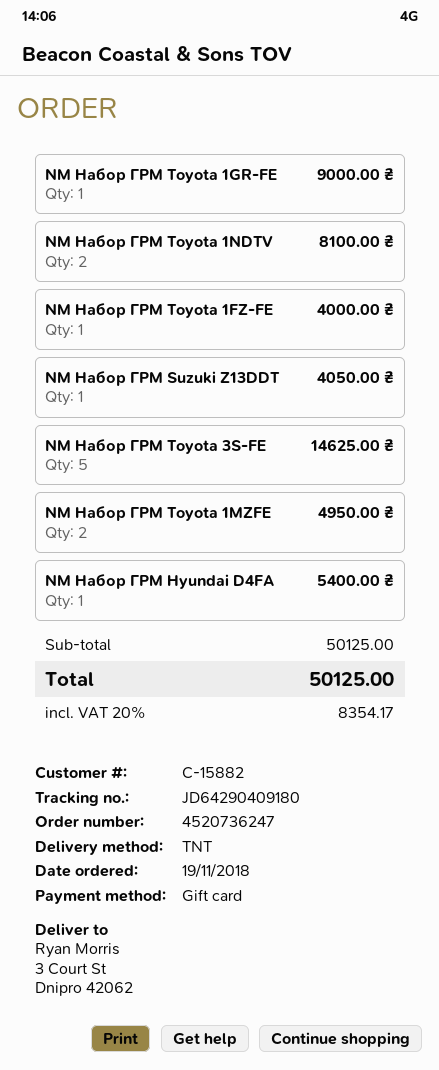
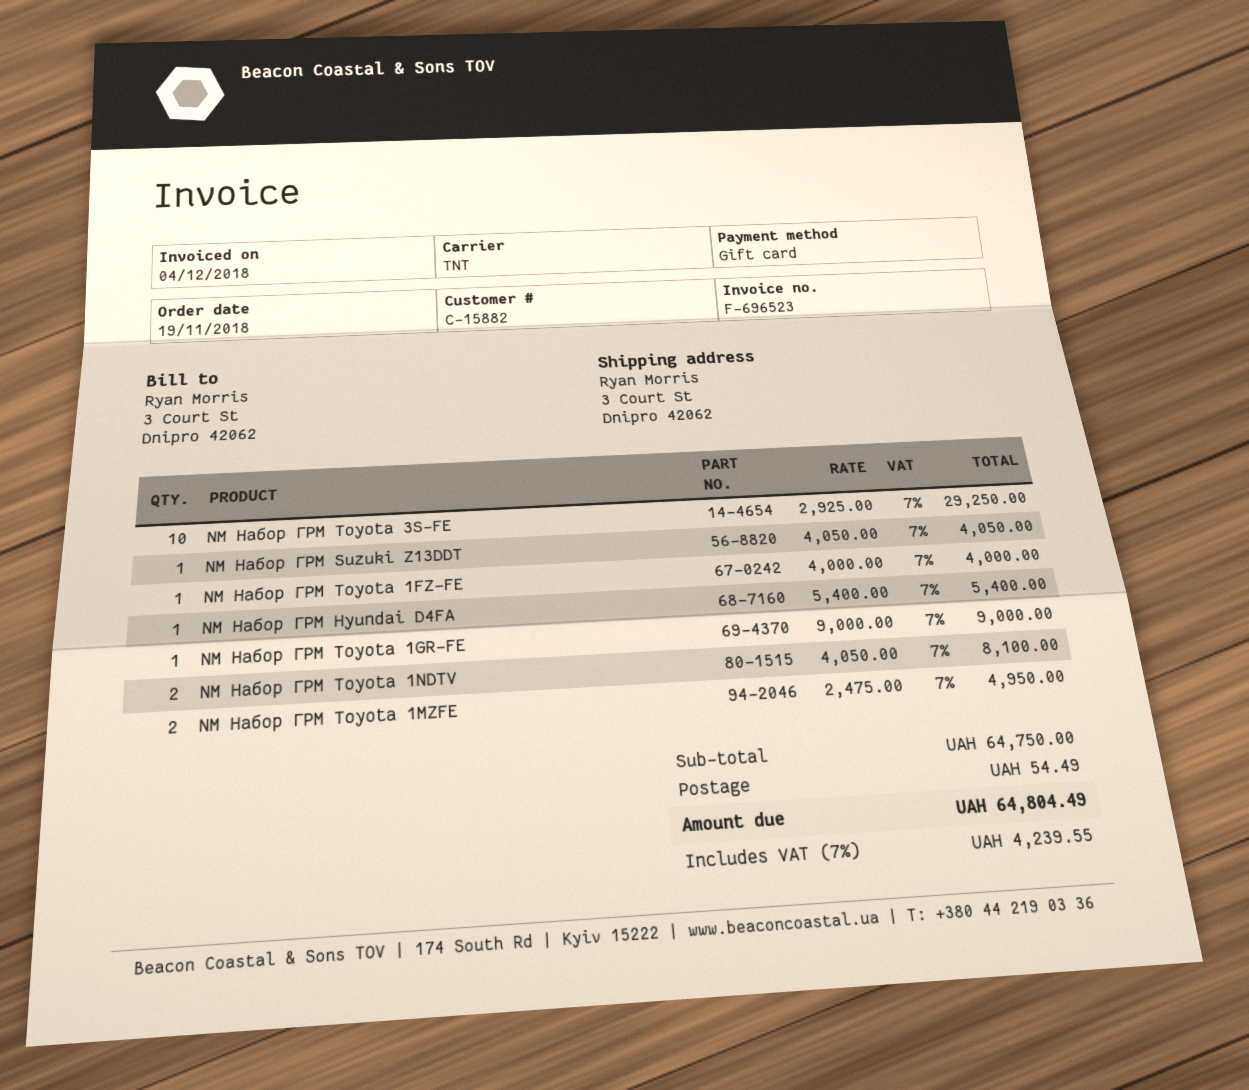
NM Набор ГРМ Toyota 3S-FE: 5 for 14625.00 -> 10 for 29250.00
subtotal: 50125.00 -> 64750.00
shipping: none -> 54.49
tax: 20% = 8354.17 -> 7% = 4239.55
total: 50125.00 -> 64804.49

